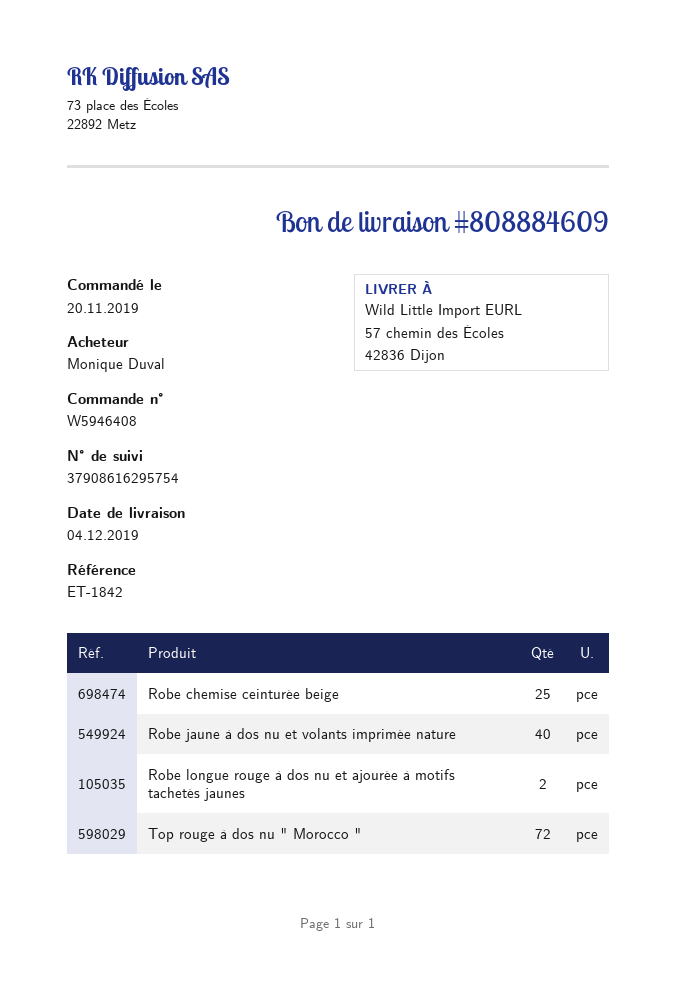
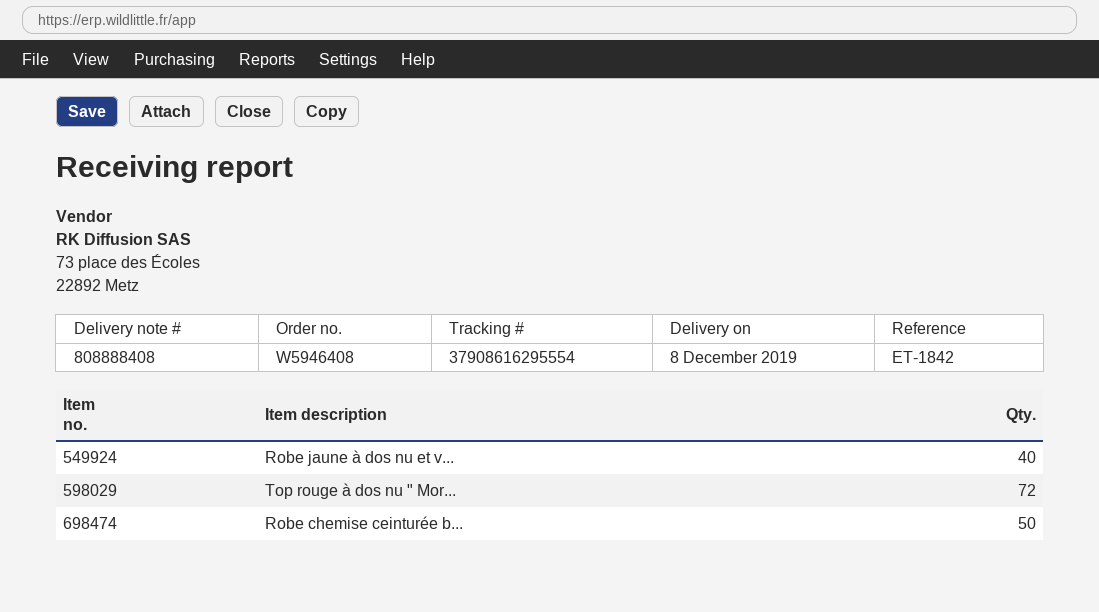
delivery note number: 808884609 -> 808888408
delivery date: 2019-12-04 -> 2019-12-08
tracking number: 37908616295754 -> 37908616295554
Robe chemise ceinturée beige: 25 -> 50
Robe longue rouge à dos nu et ajourée à motifs tachetés jaunes: 2 -> none

